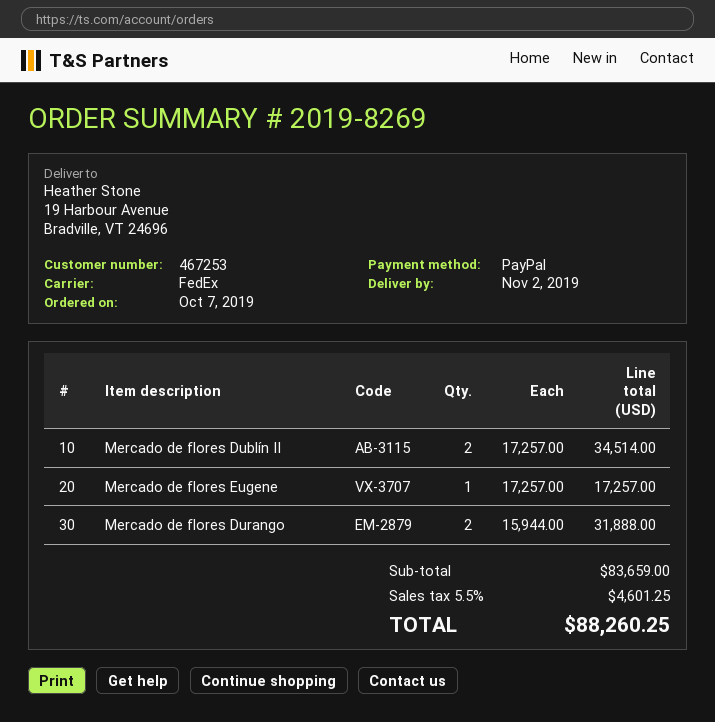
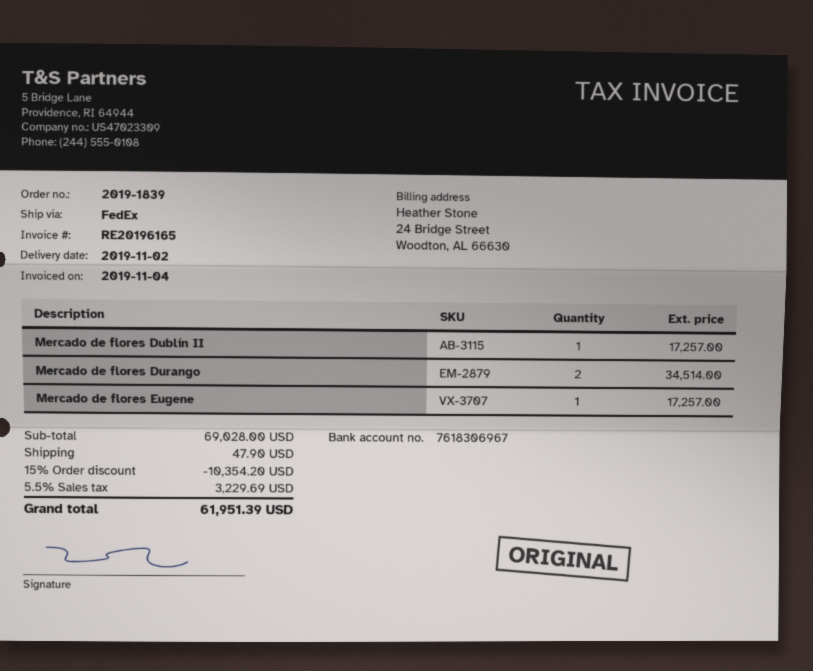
order number: 2019-8269 -> 2019-1839
Mercado de flores Dublín II: 2 for 34514.00 -> 1 for 17257.00
Mercado de flores Durango: 2 for 31888.00 -> 2 for 34514.00
subtotal: 83659.00 -> 69028.00
discount: none -> 15% = 10354.20
shipping: none -> 47.90
tax: 5.5% = 4601.25 -> 5.5% = 3229.69
total: 88260.25 -> 61951.39

